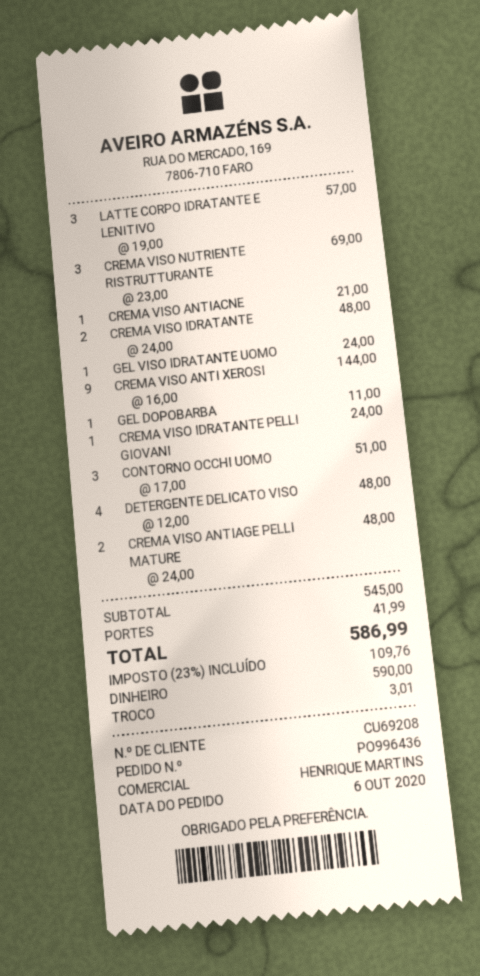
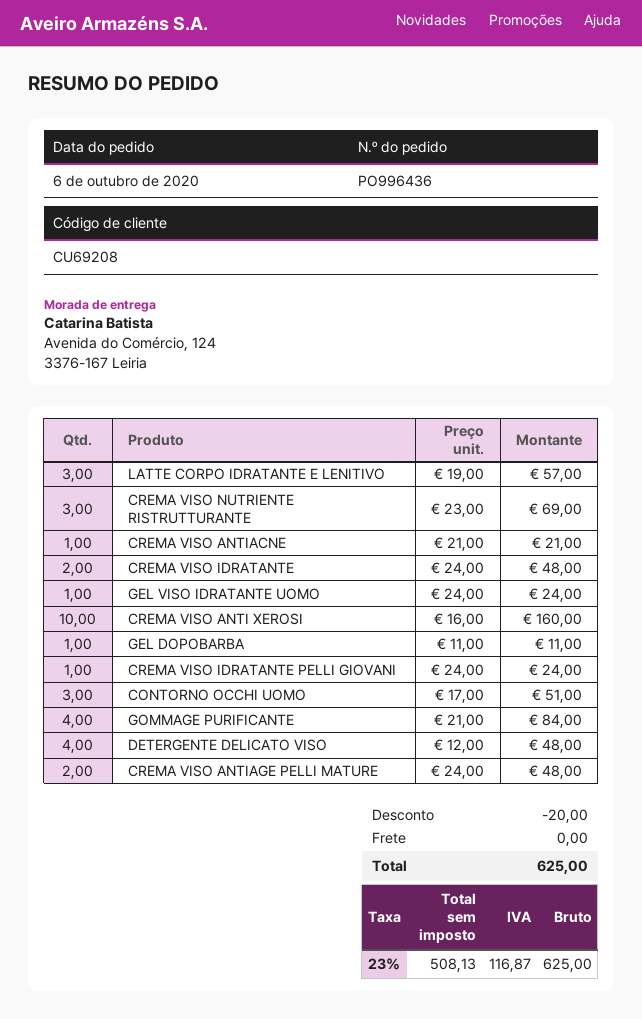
CREMA VISO ANTI XEROSI: 9 x 16.00 = 144.00 -> 10 x 16.00 = 160.00
GOMMAGE PURIFICANTE: none -> 4 x 21.00 = 84.00
discount: none -> 20.00
shipping: 41.99 -> 0.00
tax: 23% = 109.76 -> 23% = 116.87
total: 586.99 -> 625.00

